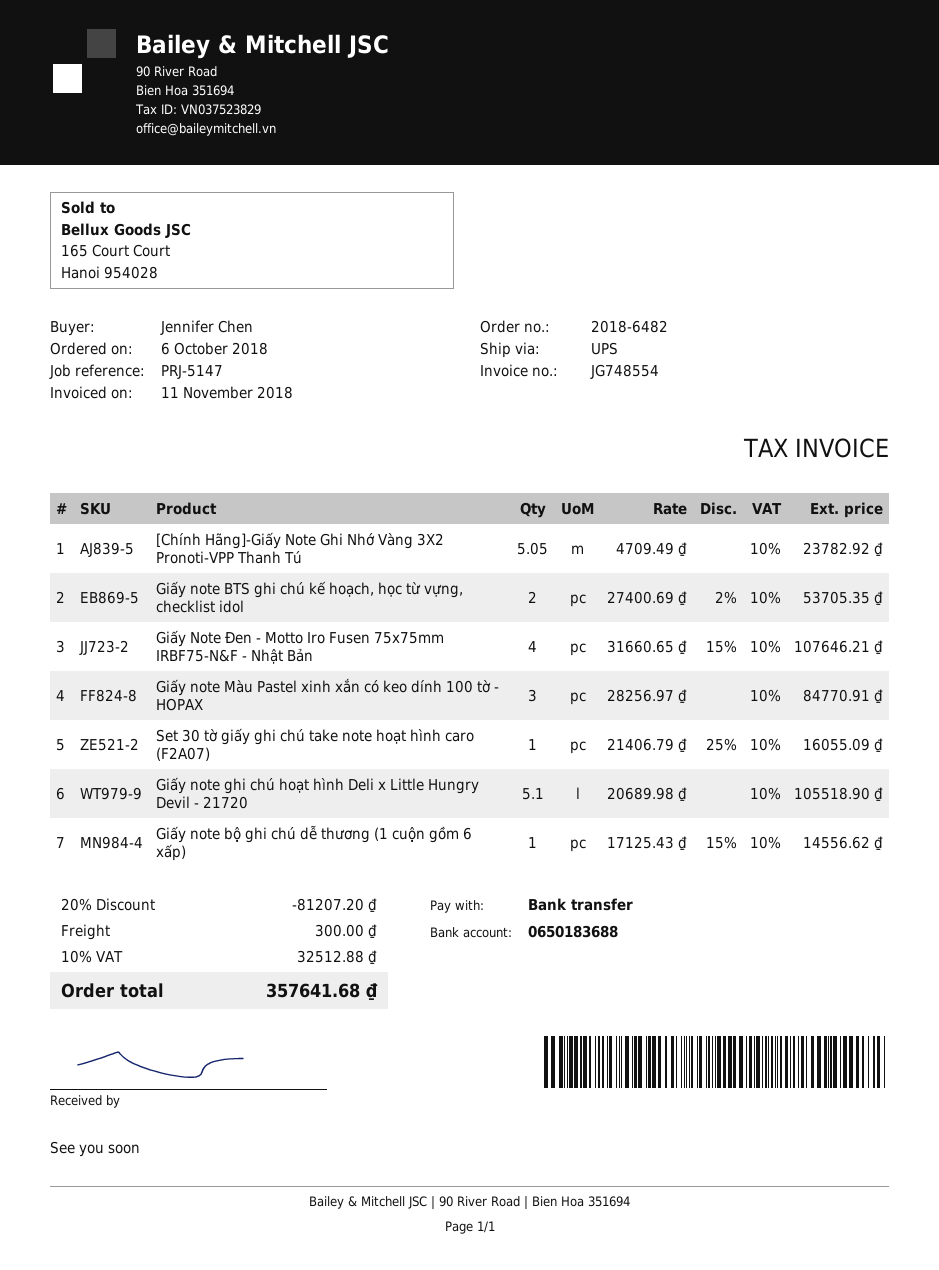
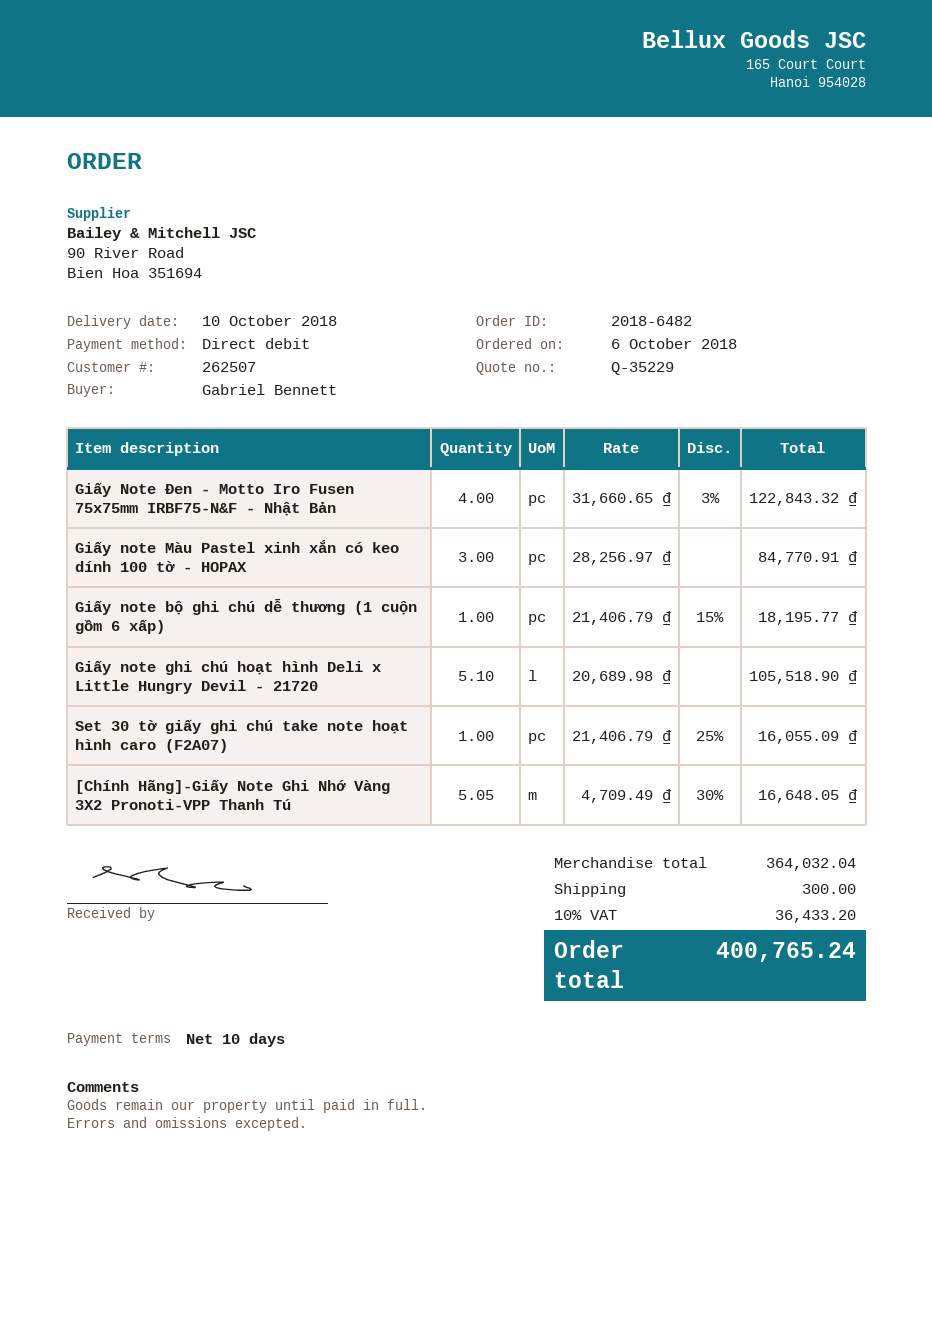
ordered by: Jennifer Chen -> Gabriel Bennett
payment method: bank transfer -> direct debit
[Chính Hãng]-Giấy Note Ghi Nhớ Vàng 3X2 Pronoti-VPP Thanh Tú: 5.05 x 4709.49 = 23782.92 -> 5.05 x 4709.49 - 30% = 16648.05
Giấy note BTS ghi chú kế hoạch, học từ vựng, checklist idol: 2 x 27400.69 - 2% = 53705.35 -> none
Giấy Note Đen - Motto Iro Fusen 75x75mm IRBF75-N&F - Nhật Bản: 4 x 31660.65 - 15% = 107646.21 -> 4 x 31660.65 - 3% = 122843.32
Giấy note bộ ghi chú dễ thương (1 cuộn gồm 6 xấp): 1 x 17125.43 - 15% = 14556.62 -> 1 x 21406.79 - 15% = 18195.77
discount: 20% = 81207.20 -> none
tax: 10% = 32512.88 -> 10% = 36433.20
total: 357641.68 -> 400765.24

